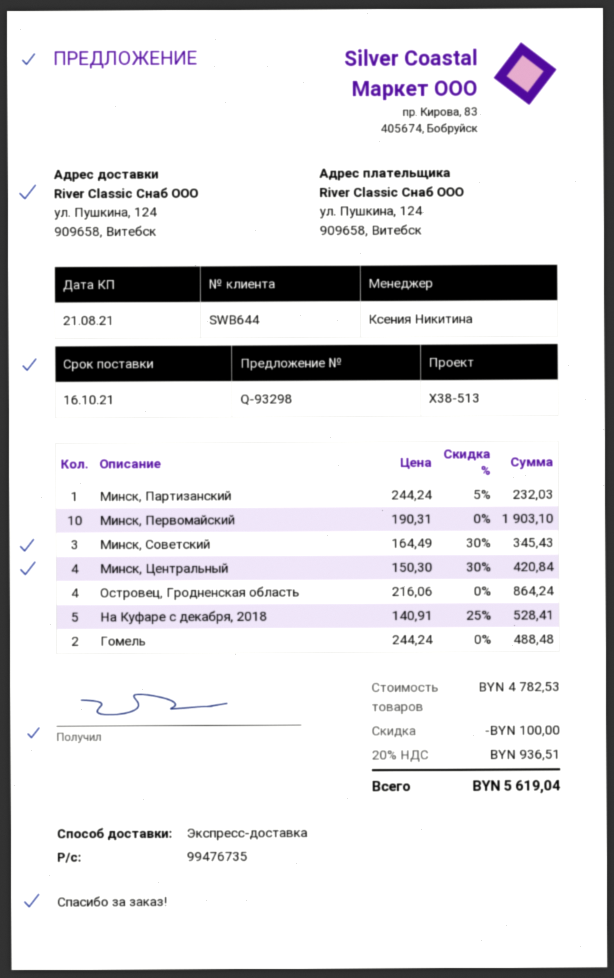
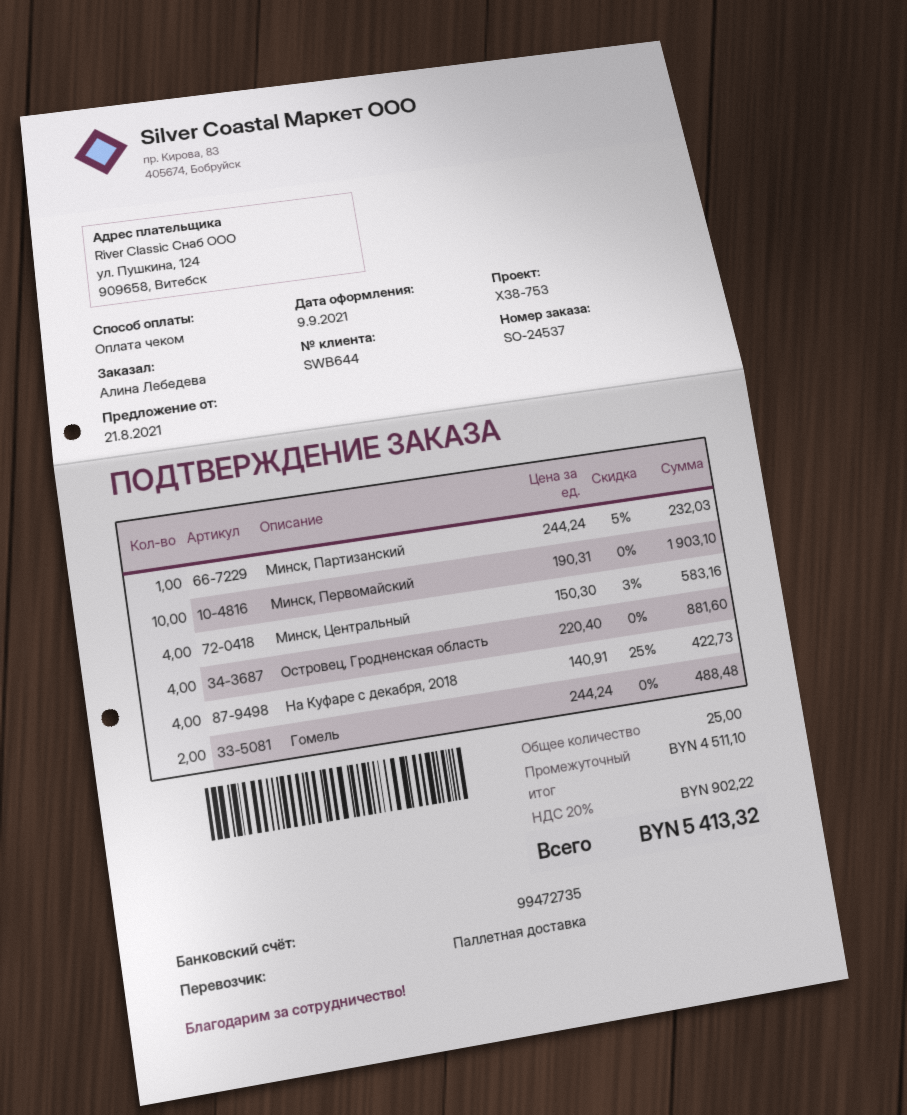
reference: X38-513 -> X38-753
bank account: 99476735 -> 99472735
shipping method: express -> pallet freight
Минск, Советский: 3 x 164.49 - 30% = 345.43 -> none
Минск, Центральный: 4 x 150.30 - 30% = 420.84 -> 4 x 150.30 - 3% = 583.16
Островец, Гродненская область: 4 x 216.06 = 864.24 -> 4 x 220.40 = 881.60
На Куфаре с декабря, 2018: 5 x 140.91 - 25% = 528.41 -> 4 x 140.91 - 25% = 422.73
subtotal: 4782.53 -> 4511.10
discount: 100.00 -> none
tax: 20% = 936.51 -> 20% = 902.22
total: 5619.04 -> 5413.32

